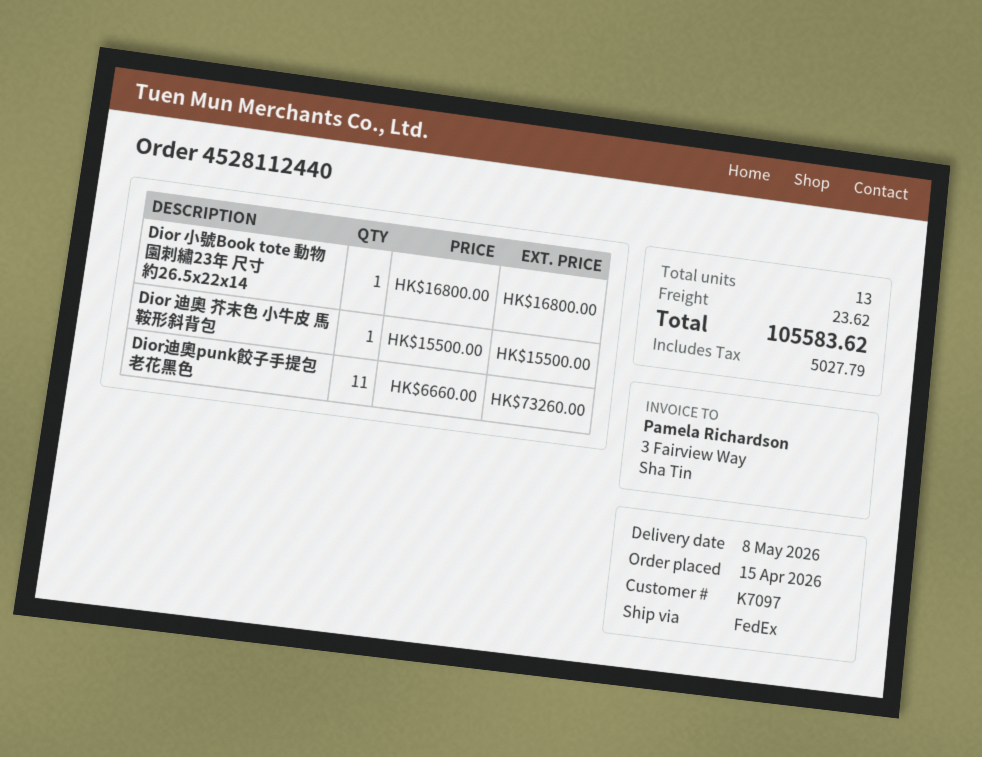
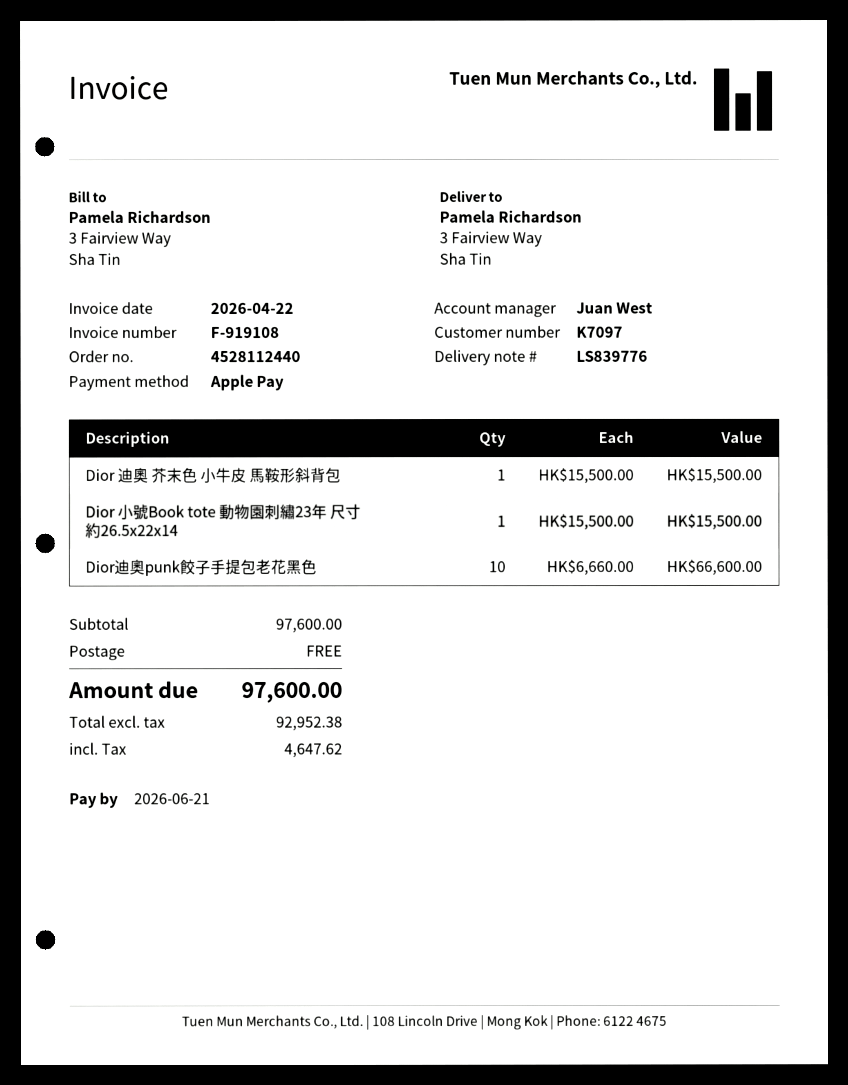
Dior 小號Book tote 動物園刺繡23年 尺寸約26.5x22x14: 1 x 16800.00 = 16800.00 -> 1 x 15500.00 = 15500.00
Dior迪奧punk餃子手提包老花黑色: 11 x 6660.00 = 73260.00 -> 10 x 6660.00 = 66600.00
shipping: 23.62 -> 0.00
tax: 5027.79 -> 4647.62
total: 105583.62 -> 97600.00

